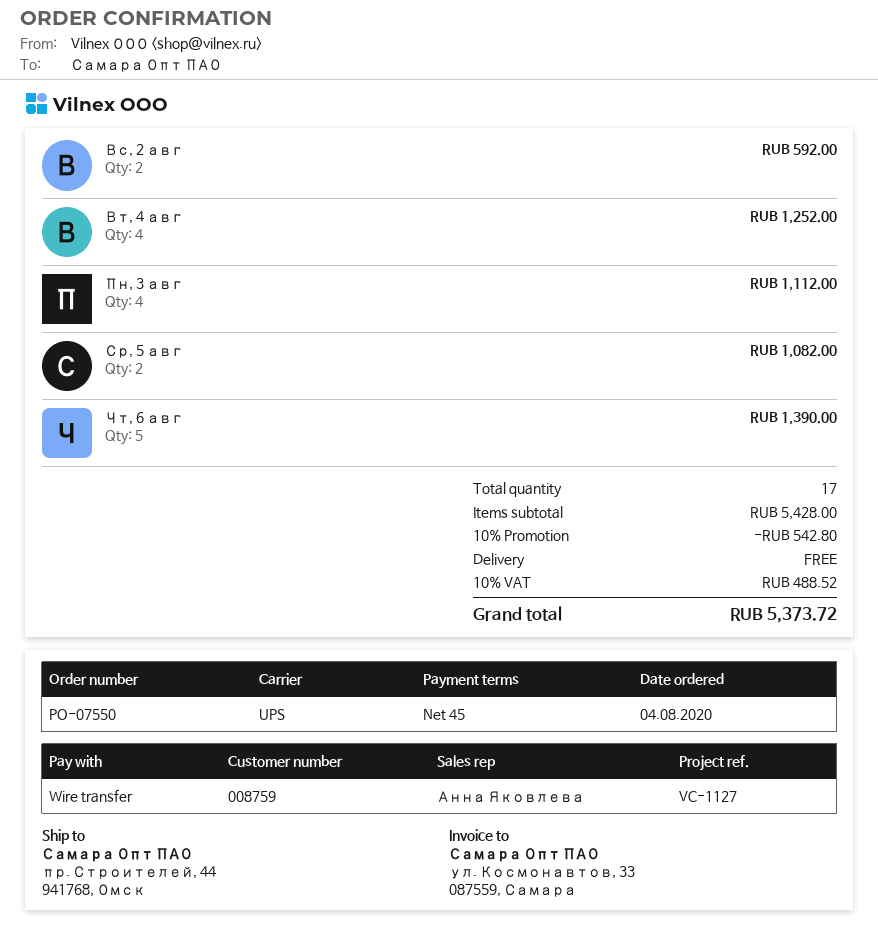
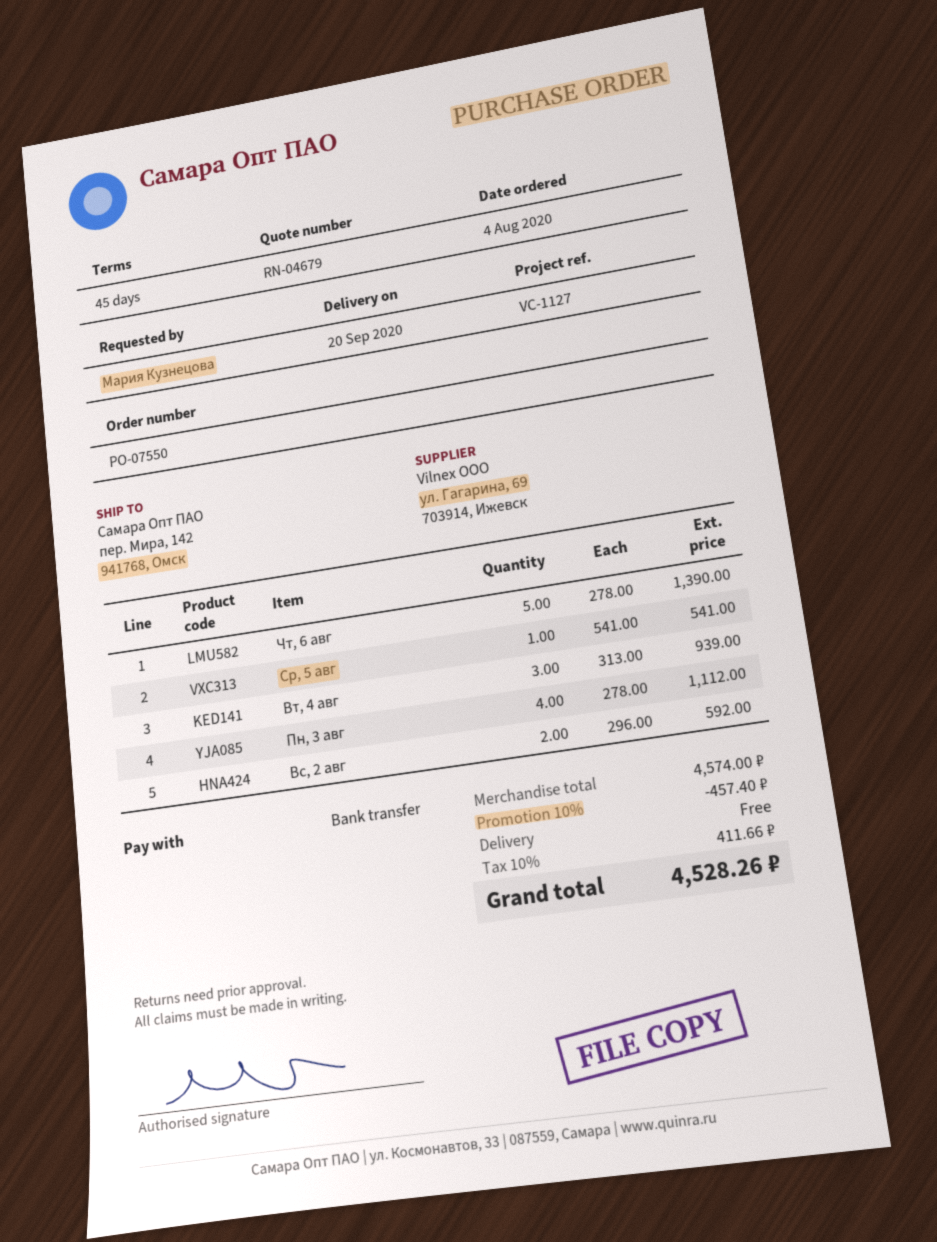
ship to: пр. Строителей, 44, 941768, Омск -> пер. Мира, 142, 941768, Омск
Вт, 4 авг: 4 for 1252.00 -> 3 for 939.00
Ср, 5 авг: 2 for 1082.00 -> 1 for 541.00
subtotal: 5428.00 -> 4574.00
discount: 10% = 542.80 -> 10% = 457.40
tax: 10% = 488.52 -> 10% = 411.66
total: 5373.72 -> 4528.26

